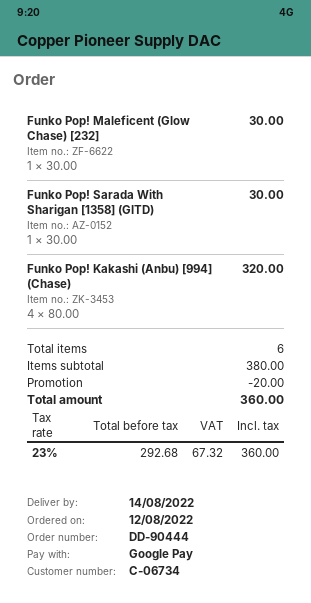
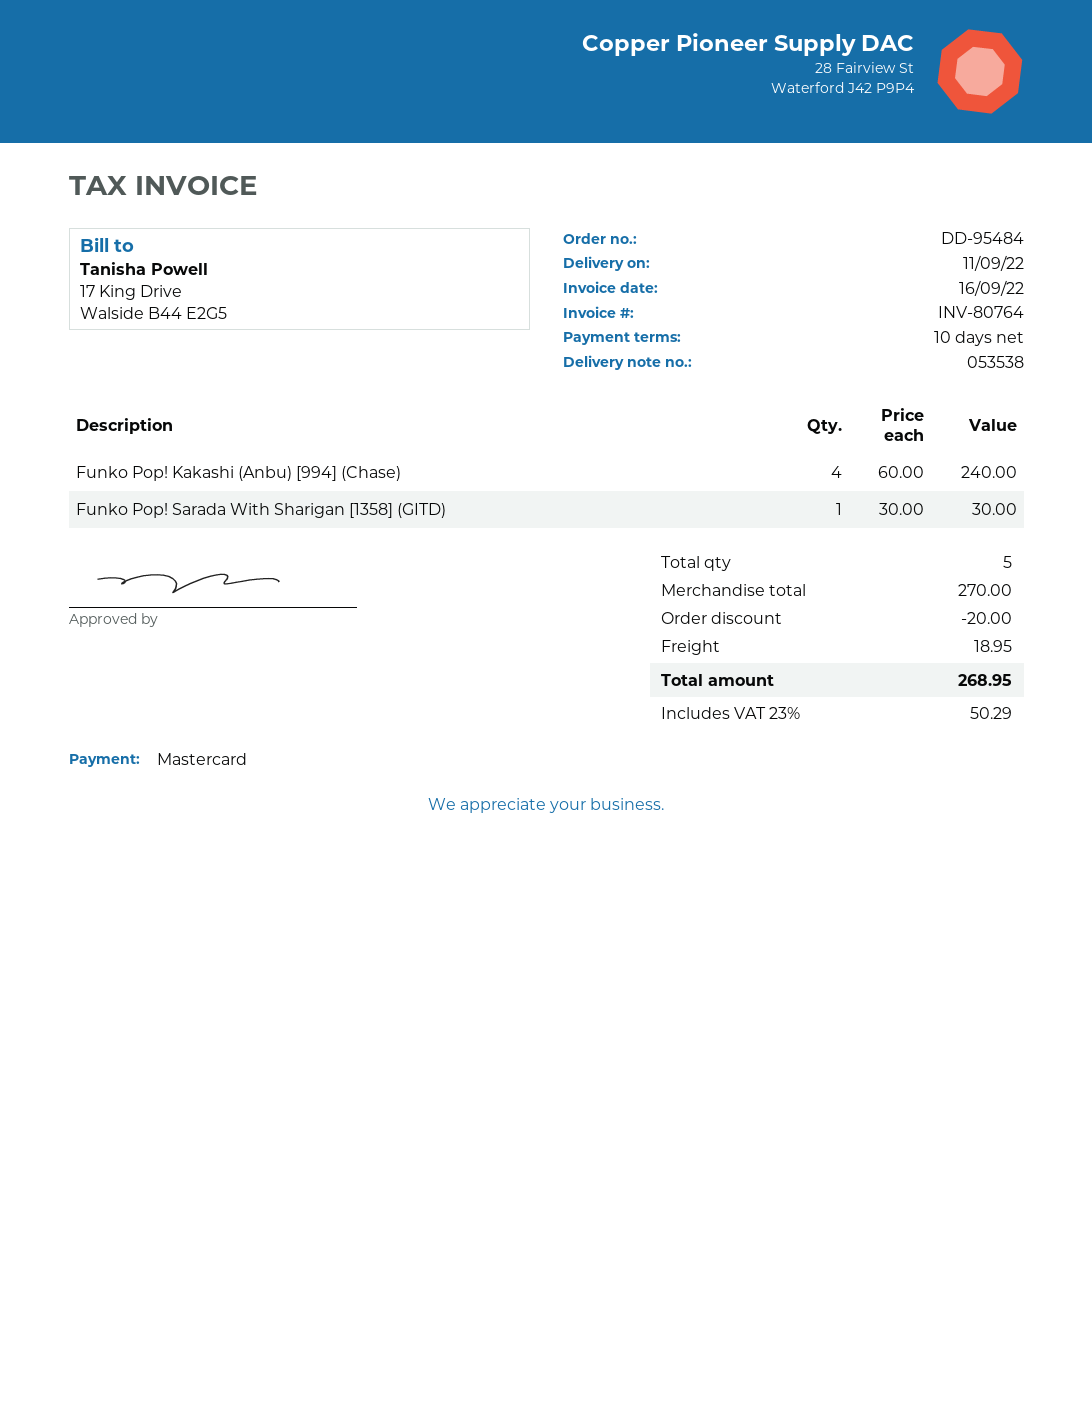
order number: DD-90444 -> DD-95484
delivery date: 2022-08-14 -> 2022-09-11
payment method: Google Pay -> Mastercard
Funko Pop! Maleficent (Glow Chase) [232]: 1 x 30.00 = 30.00 -> none
Funko Pop! Kakashi (Anbu) [994] (Chase): 4 x 80.00 = 320.00 -> 4 x 60.00 = 240.00
total quantity: 6 -> 5
subtotal: 380.00 -> 270.00
shipping: none -> 18.95
tax: 23% = 67.32 -> 23% = 50.29
total: 360.00 -> 268.95

